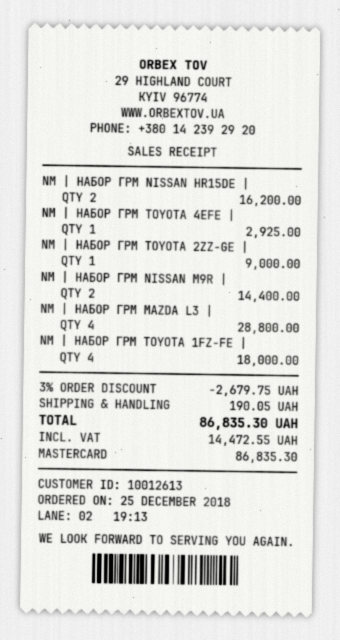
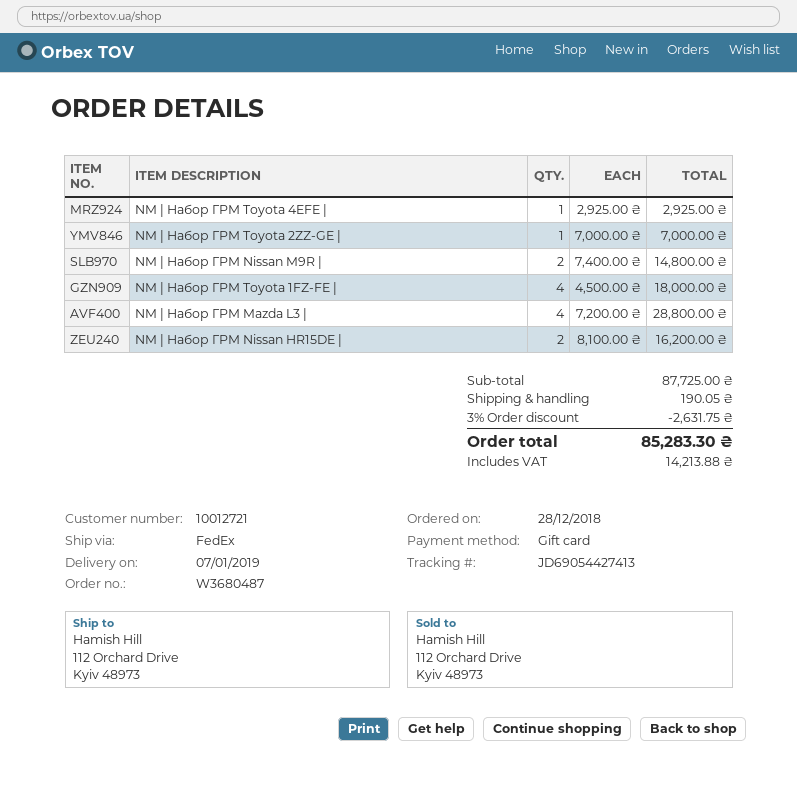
order date: 2018-12-25 -> 2018-12-28
customer number: 10012613 -> 10012721
payment method: Mastercard -> gift card
NM | НАБОР ГРМ TOYOTA 2ZZ-GE |: 1 for 9000.00 -> 1 for 7000.00
NM | НАБОР ГРМ NISSAN M9R |: 2 for 14400.00 -> 2 for 14800.00
discount: 3% = 2679.75 -> 3% = 2631.75
tax: 14472.55 -> 14213.88
total: 86835.30 -> 85283.30

